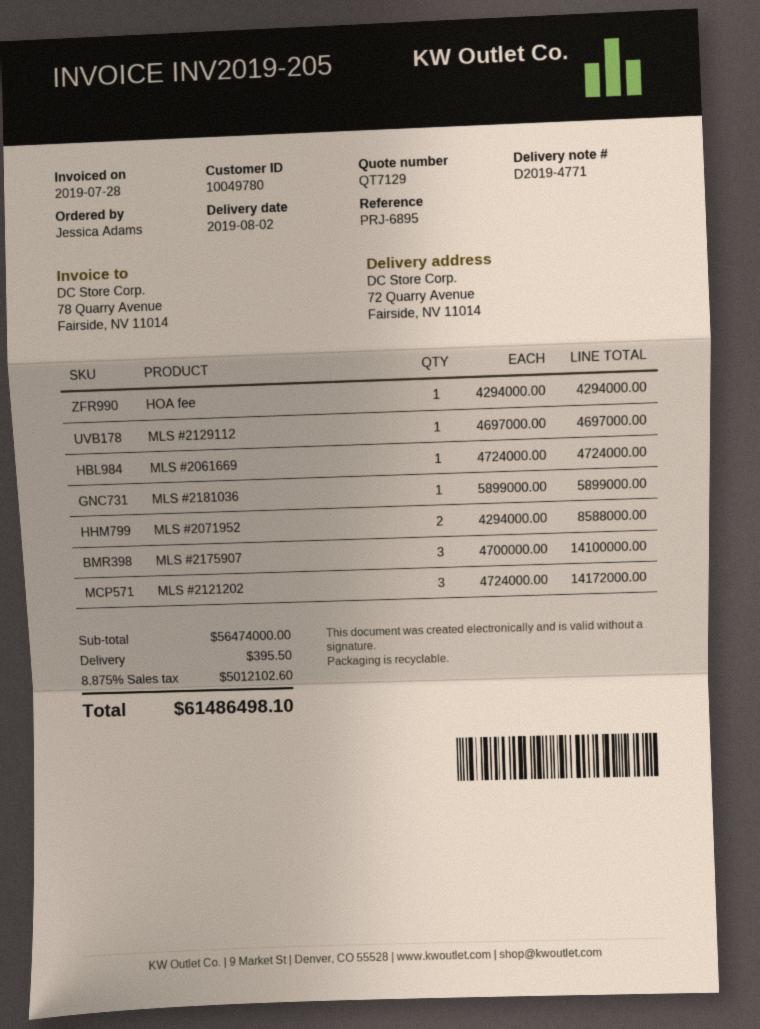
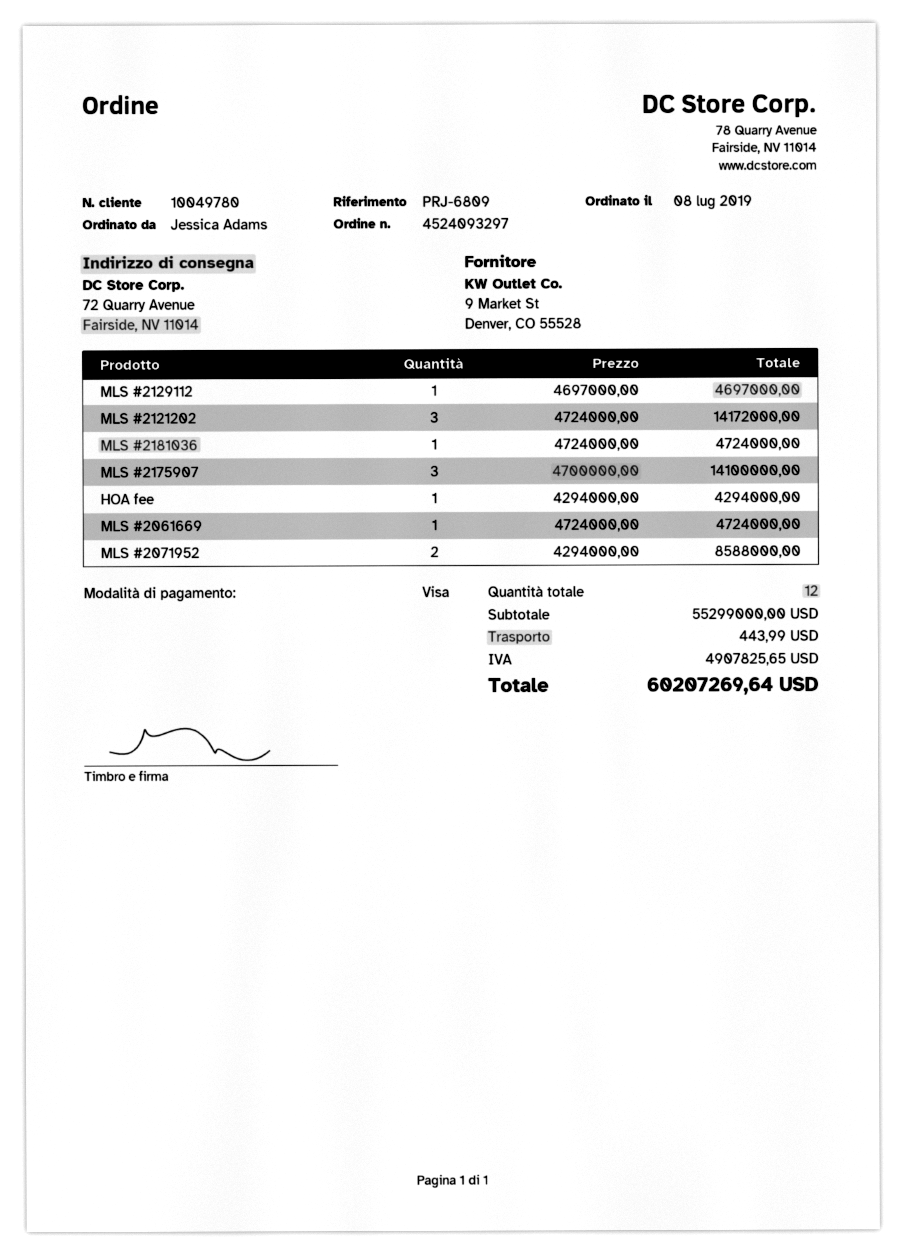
reference: PRJ-6895 -> PRJ-6809
MLS #2181036: 1 x 5899000.00 = 5899000.00 -> 1 x 4724000.00 = 4724000.00
subtotal: 56474000.00 -> 55299000.00
shipping: 395.50 -> 443.99
tax: 5012102.60 -> 4907825.65
total: 61486498.10 -> 60207269.64

